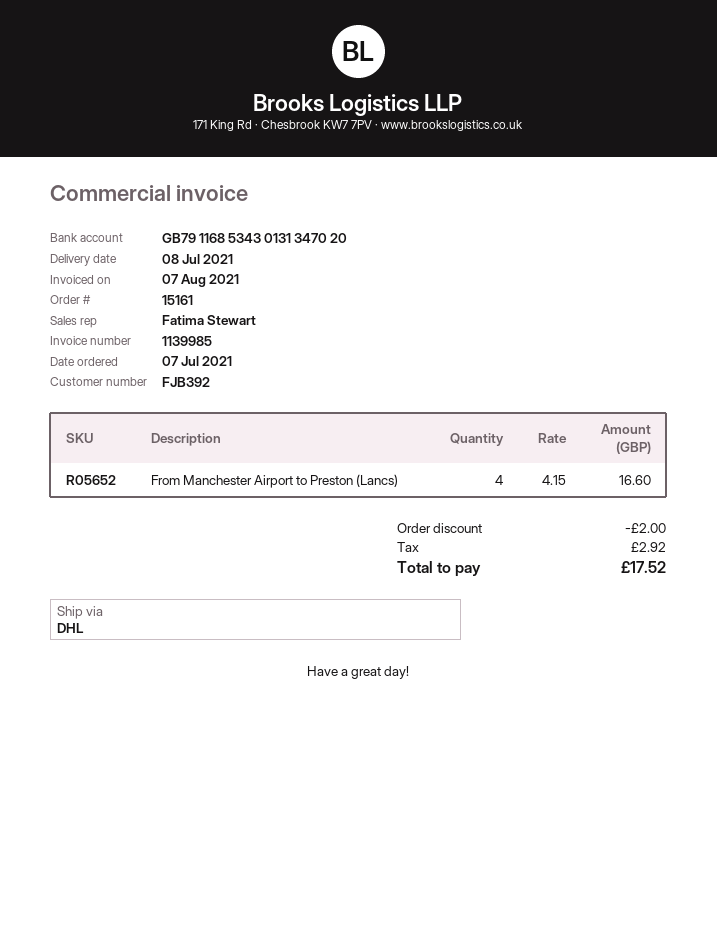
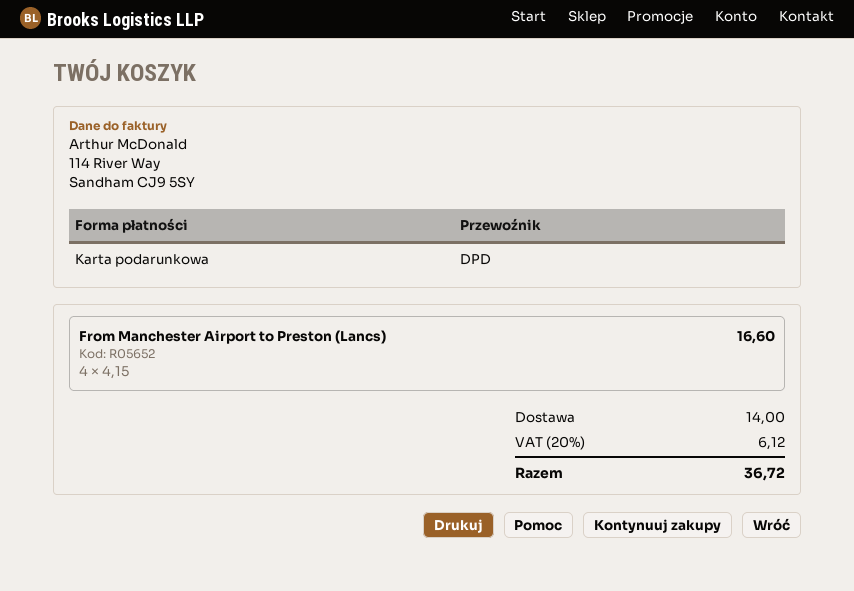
shipping method: DHL -> DPD
discount: 2.00 -> none
shipping: none -> 14.00
tax: 2.92 -> 6.12
total: 17.52 -> 36.72

